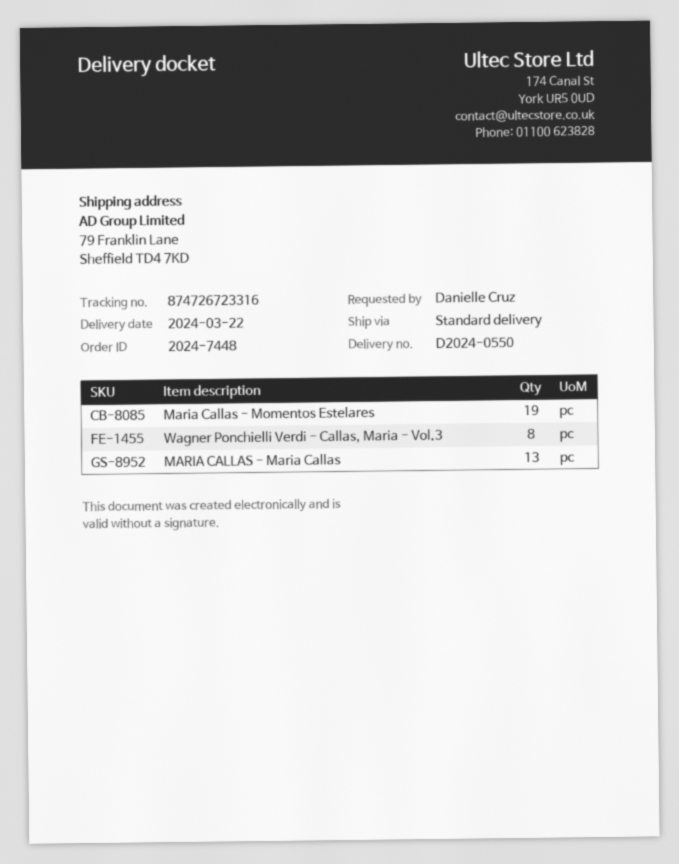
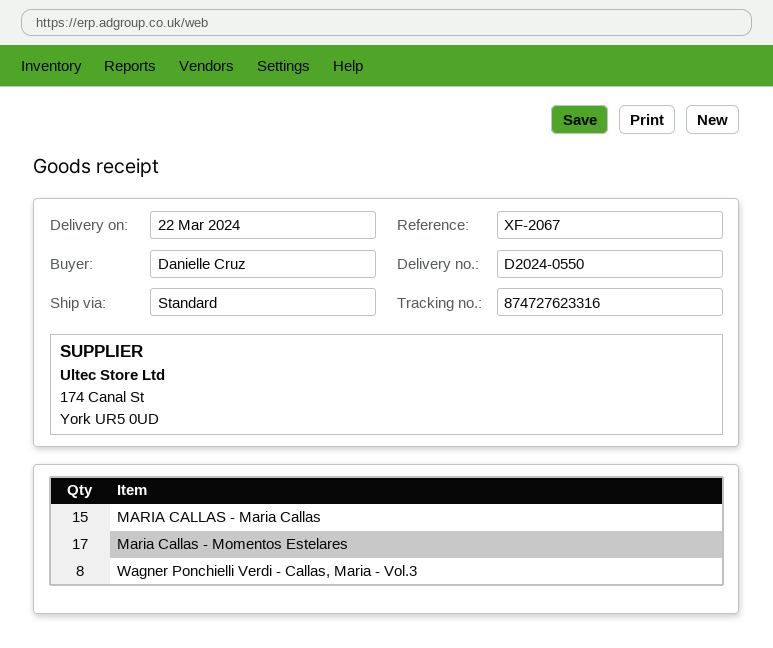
tracking number: 874726723316 -> 874727623316
Maria Callas - Momentos Estelares: 19 -> 17
MARIA CALLAS - Maria Callas: 13 -> 15

